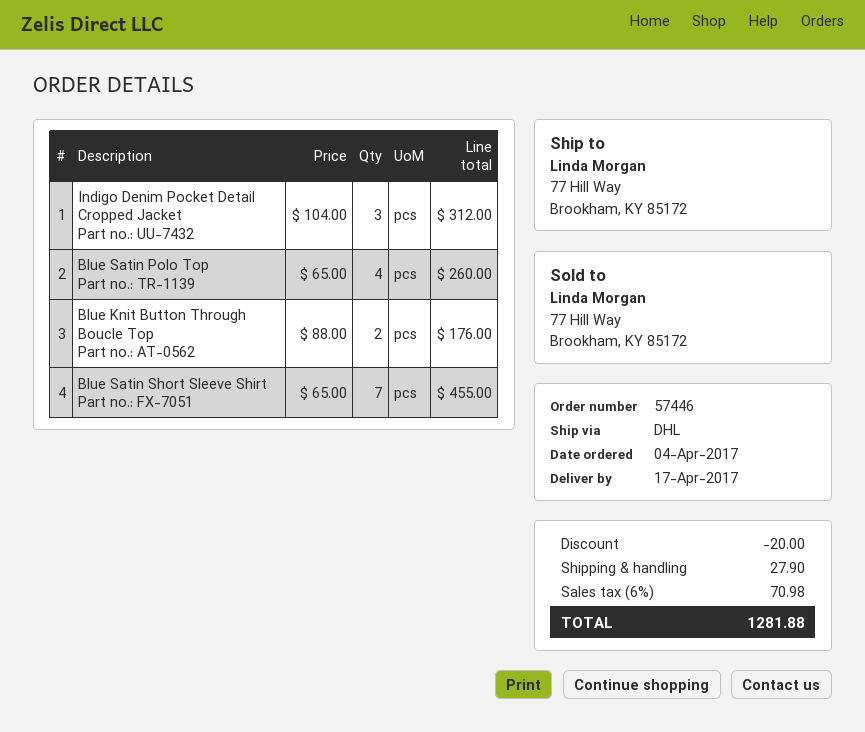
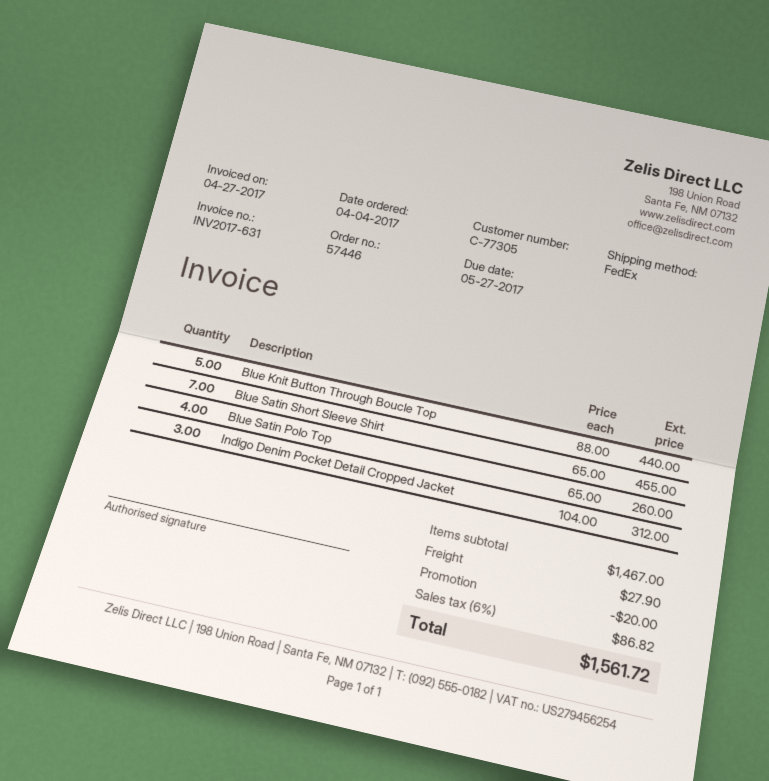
shipping method: DHL -> FedEx
Blue Knit Button Through Boucle Top: 2 x 88.00 = 176.00 -> 5 x 88.00 = 440.00
tax: 6% = 70.98 -> 6% = 86.82
total: 1281.88 -> 1561.72

